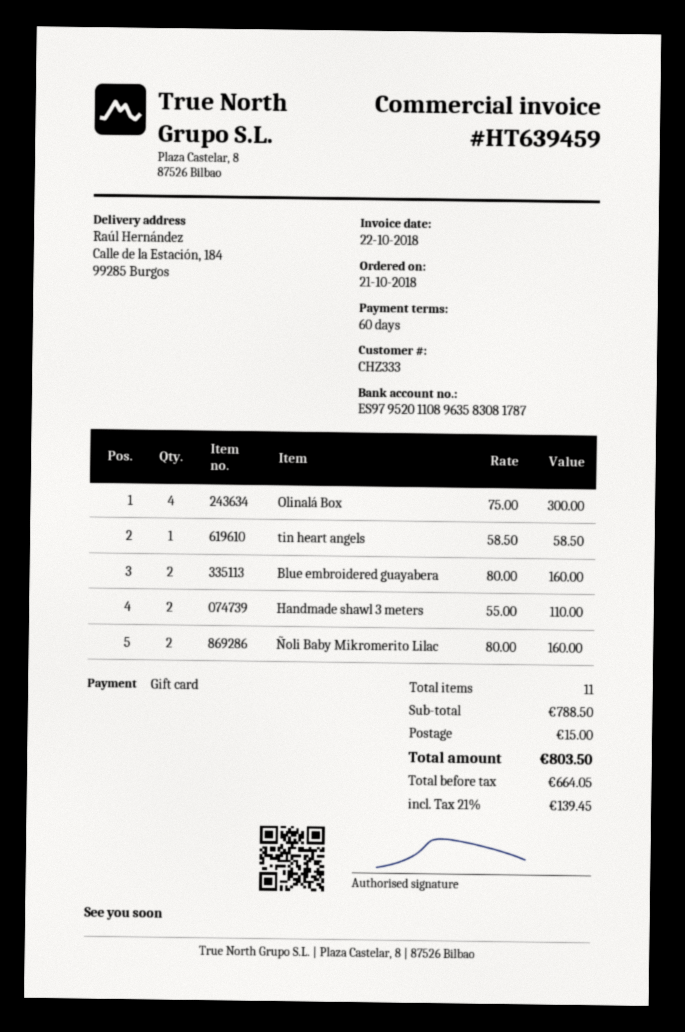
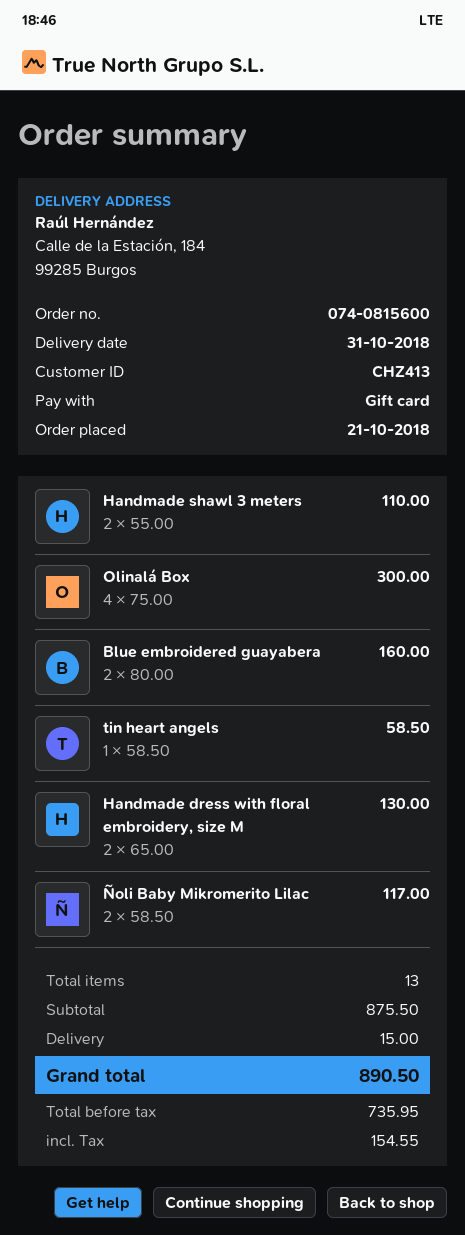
customer number: CHZ333 -> CHZ413
Ñoli Baby Mikromerito Lilac: 2 x 80.00 = 160.00 -> 2 x 58.50 = 117.00
Handmade dress with floral embroidery, size M: none -> 2 x 65.00 = 130.00
total quantity: 11 -> 13
subtotal: 788.50 -> 875.50
net: 664.05 -> 735.95
tax: 139.45 -> 154.55
total: 803.50 -> 890.50

